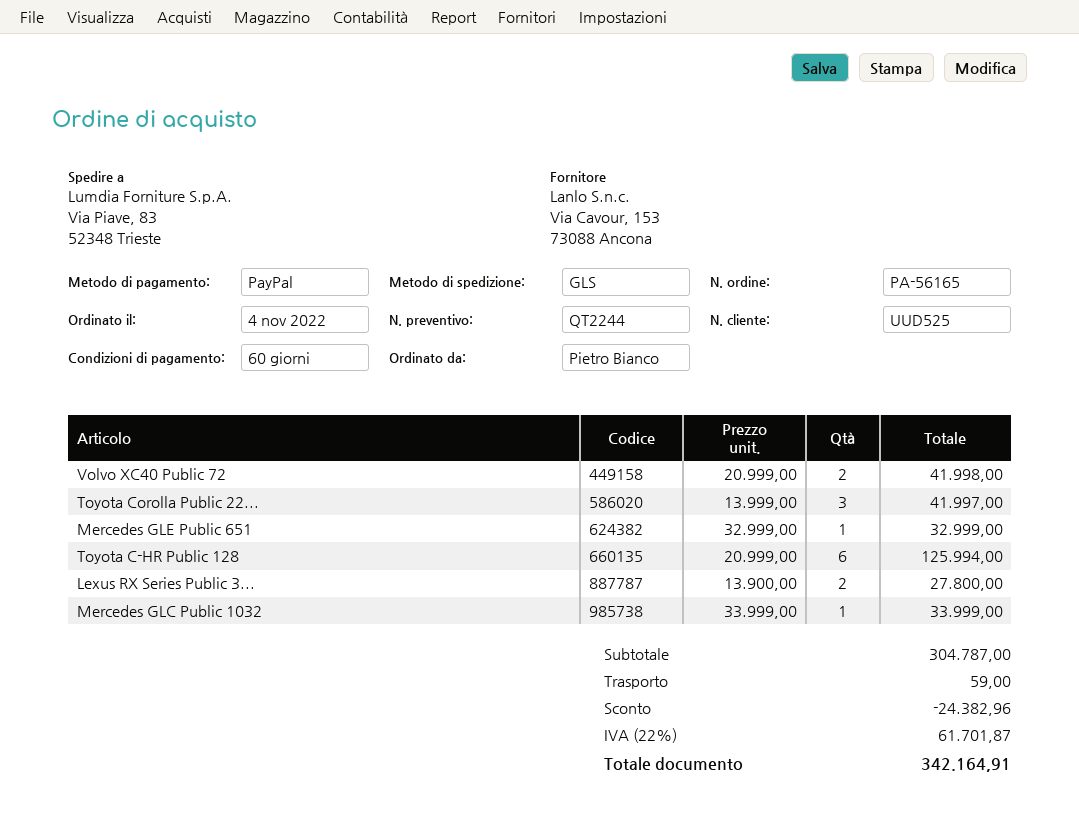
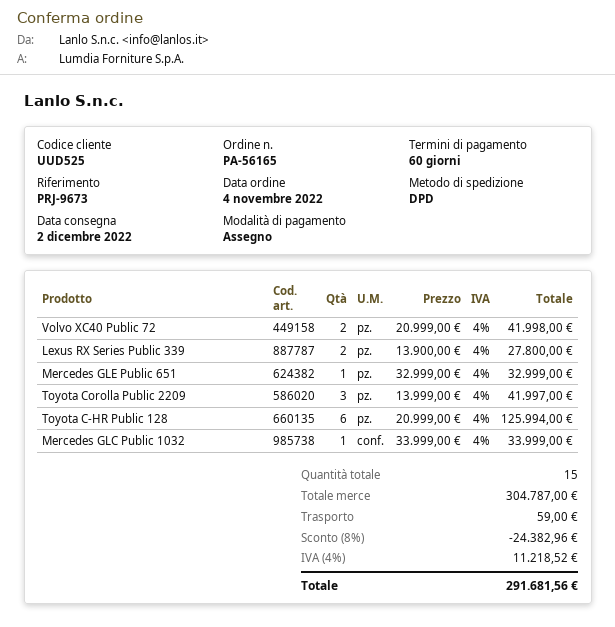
payment method: PayPal -> cheque
shipping method: GLS -> DPD
tax: 22% = 61701.87 -> 4% = 11218.52
total: 342164.91 -> 291681.56

